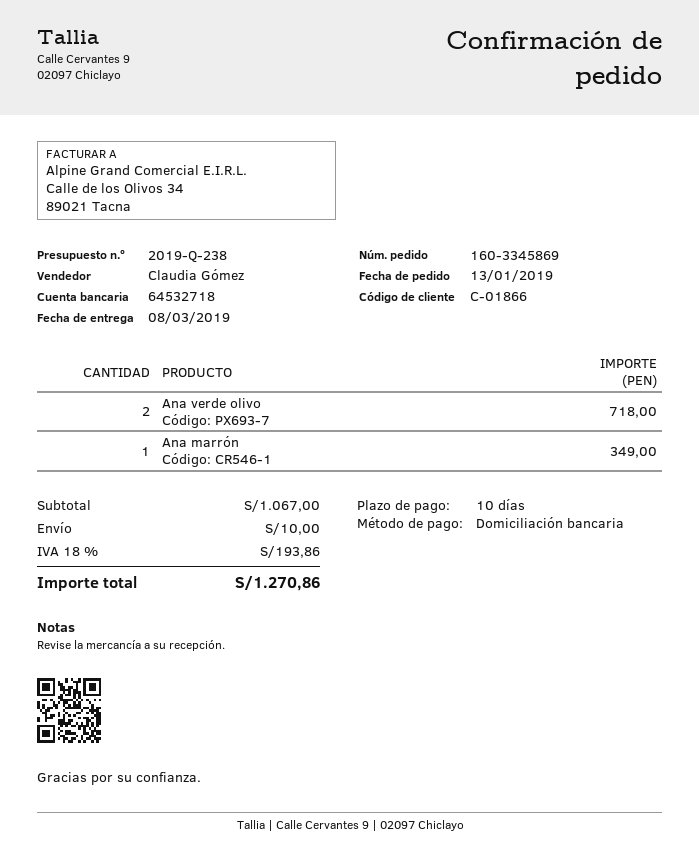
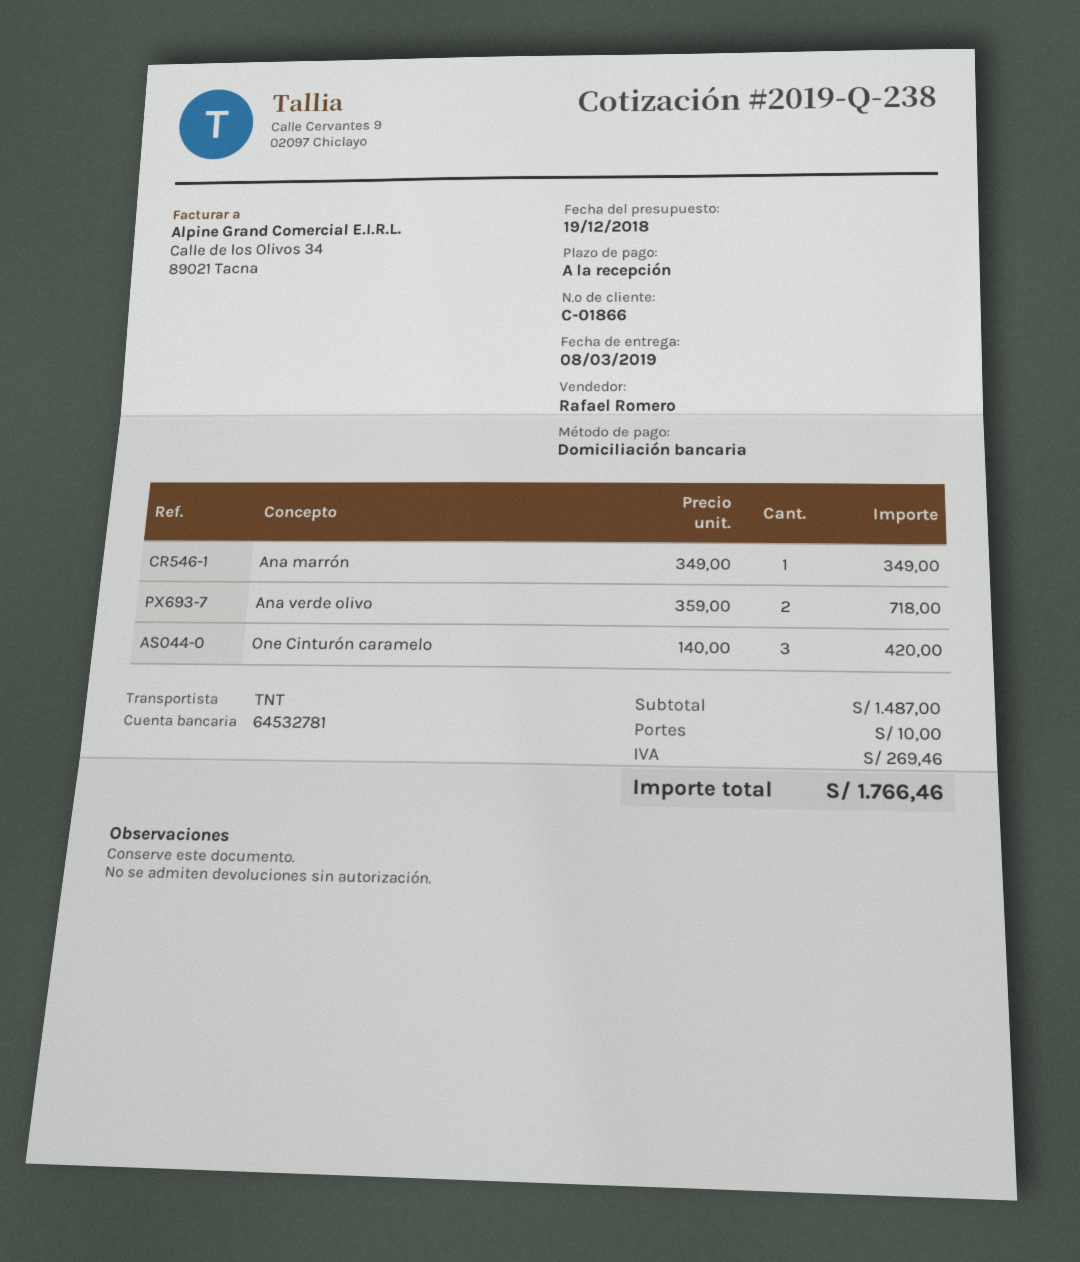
payment terms: 10 days -> on receipt
sales rep: Claudia Gómez -> Rafael Romero
bank account: 64532718 -> 64532781
One Cinturón caramelo: none -> 3 for 420.00
subtotal: 1067.00 -> 1487.00
tax: 193.86 -> 269.46
total: 1270.86 -> 1766.46

